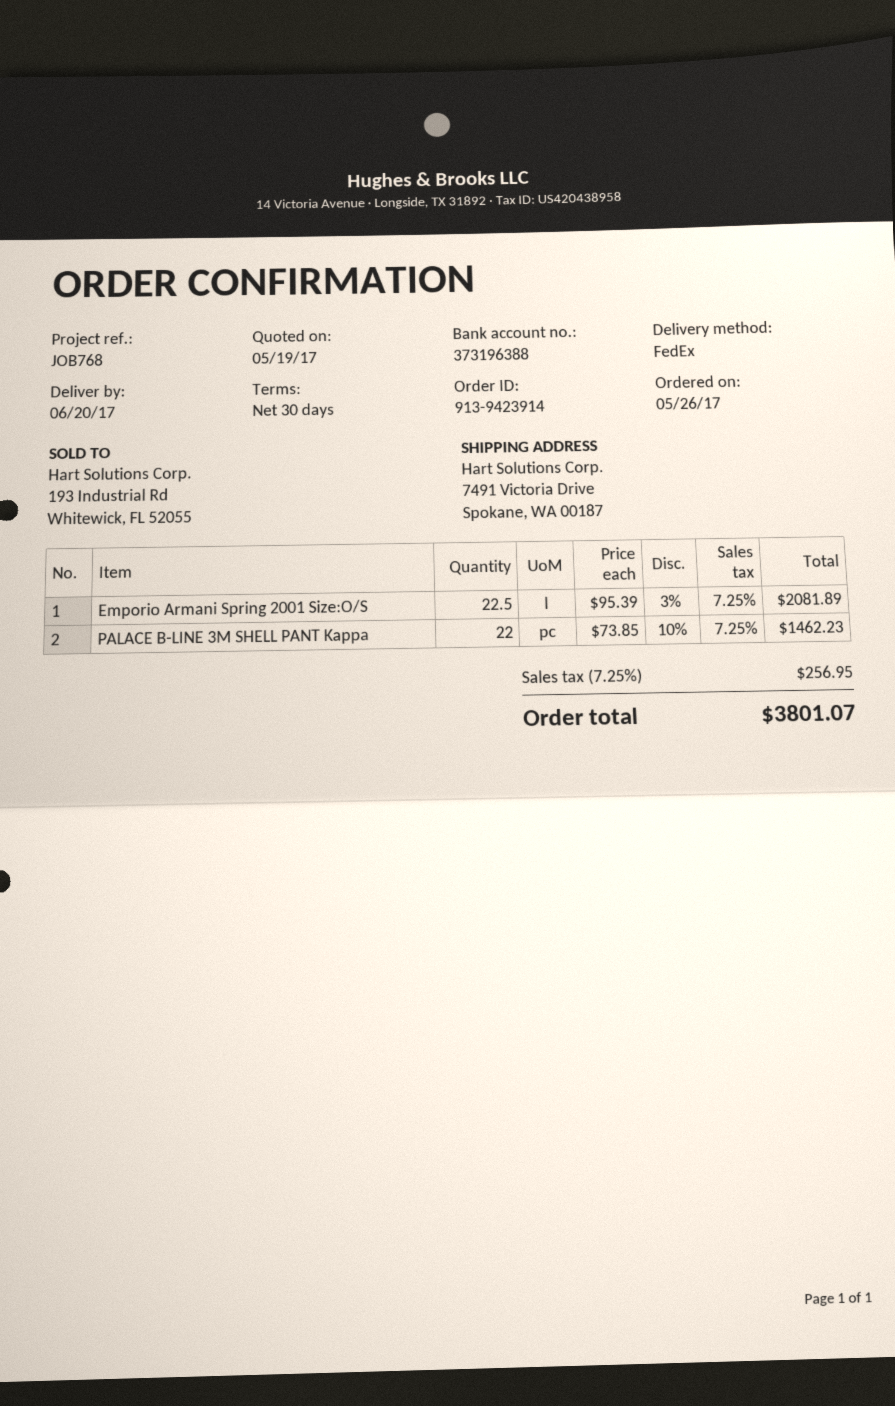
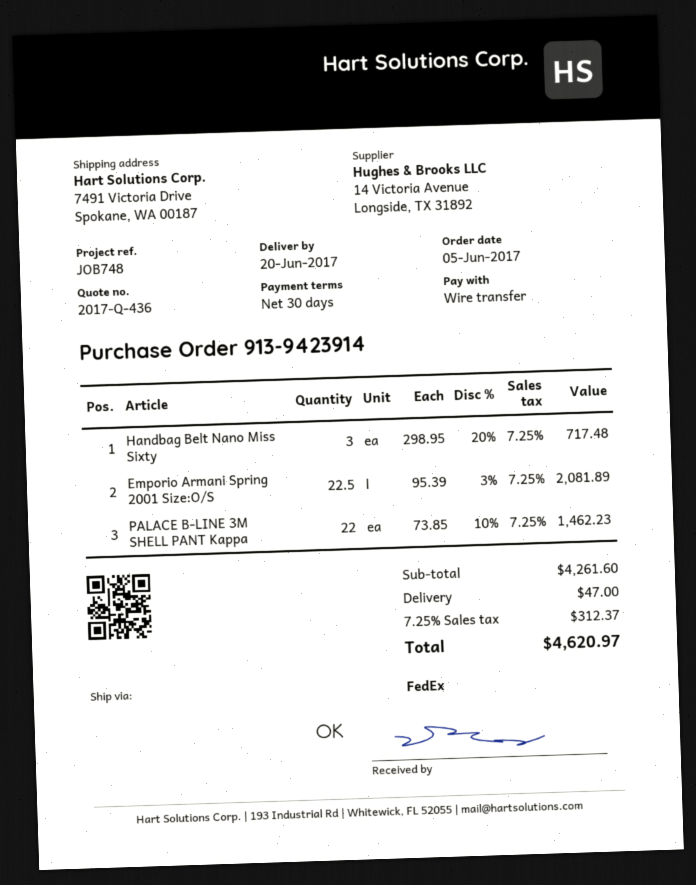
order date: 2017-05-26 -> 2017-06-05
reference: JOB768 -> JOB748
Handbag Belt Nano Miss Sixty: none -> 3 x 298.95 - 20% = 717.48
shipping: none -> 47.00
tax: 7.25% = 256.95 -> 7.25% = 312.37
total: 3801.07 -> 4620.97

